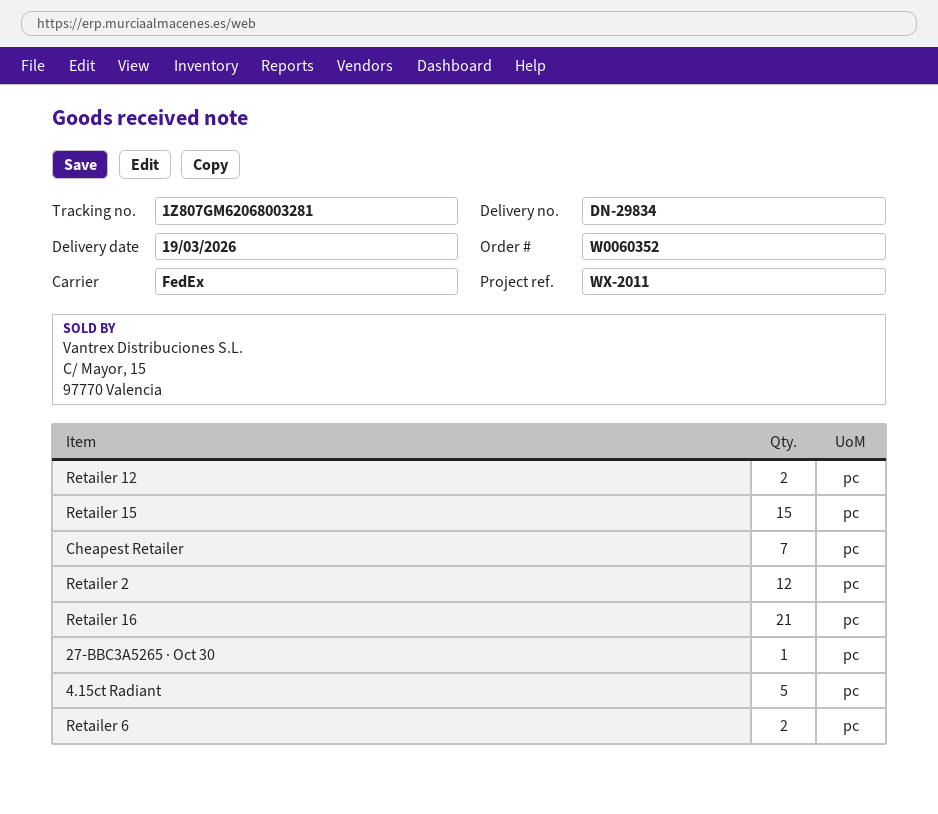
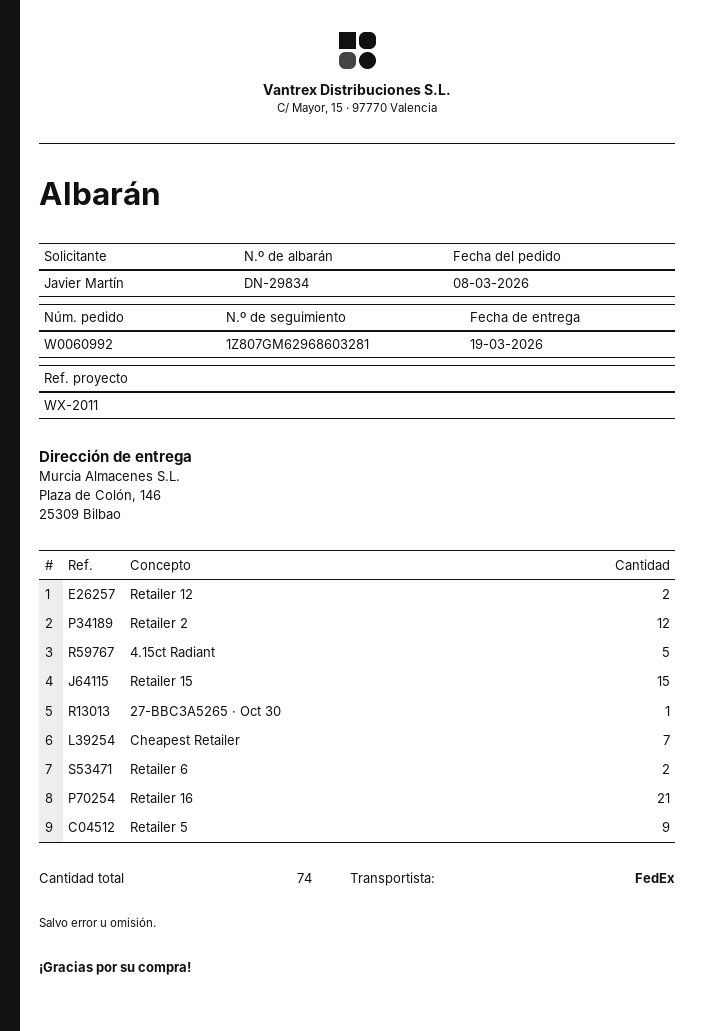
order number: W0060352 -> W0060992
tracking number: 1Z807GM62068003281 -> 1Z807GM62968603281
Retailer 5: none -> 9

